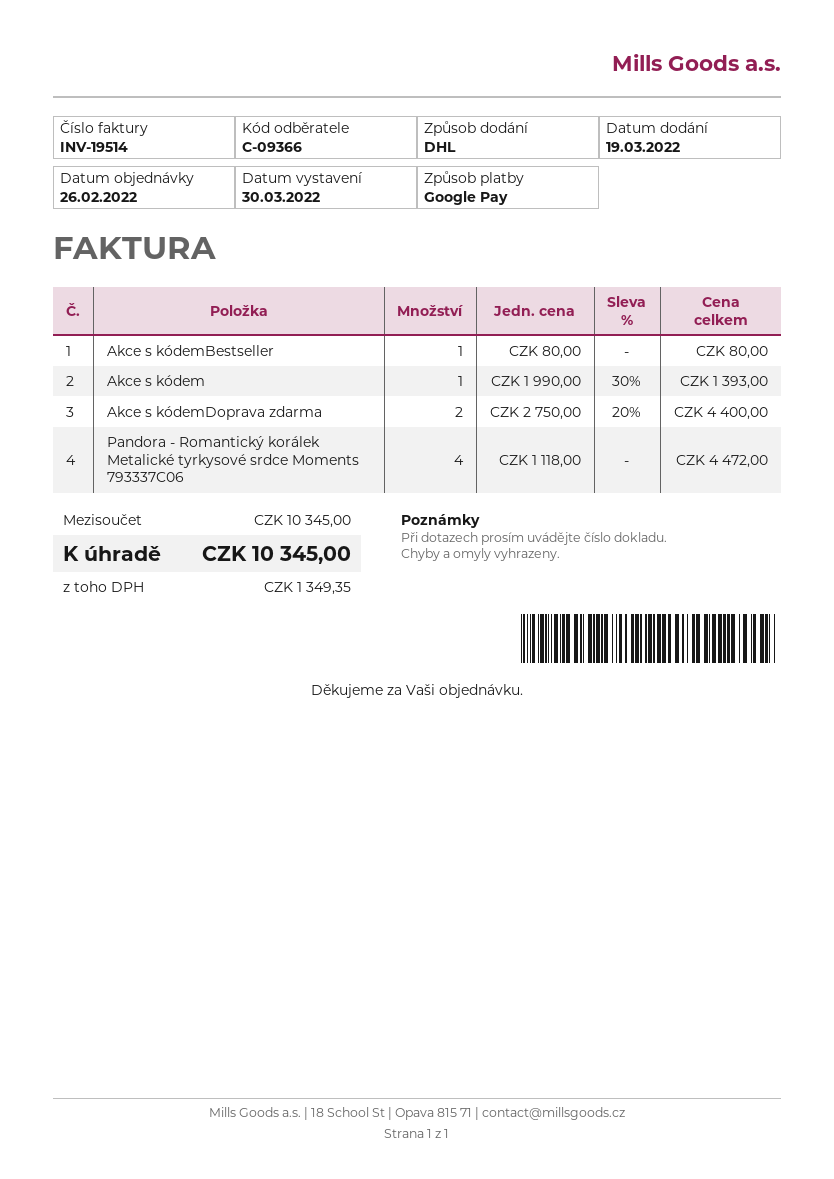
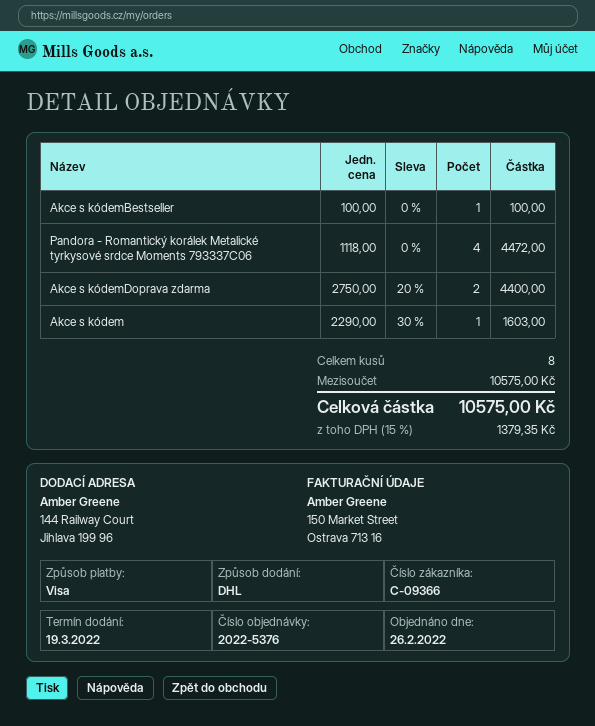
payment method: Google Pay -> Visa
Akce s kódemBestseller: 1 x 80.00 = 80.00 -> 1 x 100.00 = 100.00
Akce s kódem: 1 x 1990.00 - 30% = 1393.00 -> 1 x 2290.00 - 30% = 1603.00
subtotal: 10345.00 -> 10575.00
tax: 1349.35 -> 1379.35
total: 10345.00 -> 10575.00

